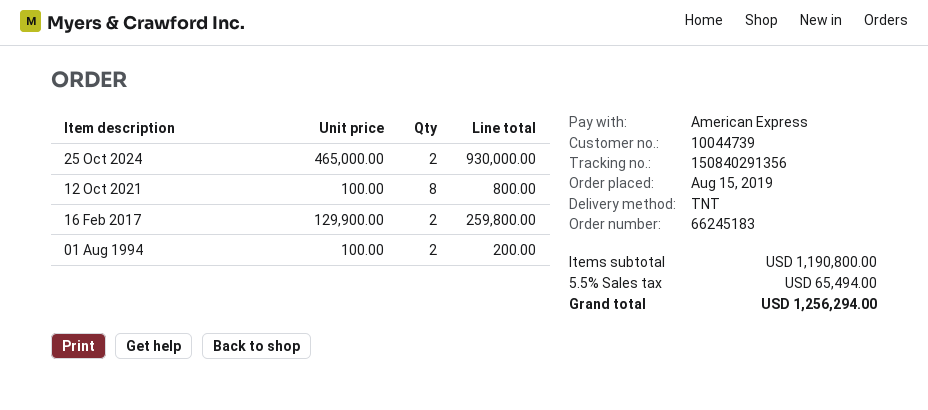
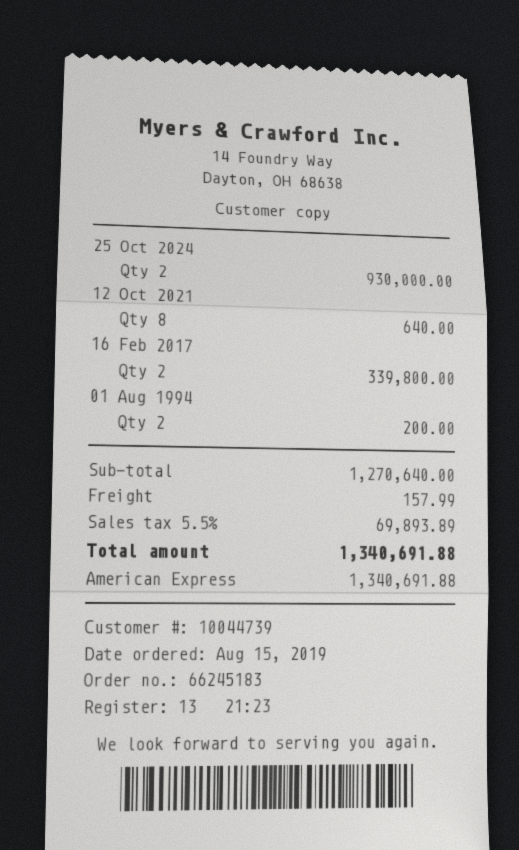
12 Oct 2021: 8 for 800.00 -> 8 for 640.00
16 Feb 2017: 2 for 259800.00 -> 2 for 339800.00
subtotal: 1190800.00 -> 1270640.00
shipping: none -> 157.99
tax: 5.5% = 65494.00 -> 5.5% = 69893.89
total: 1256294.00 -> 1340691.88

